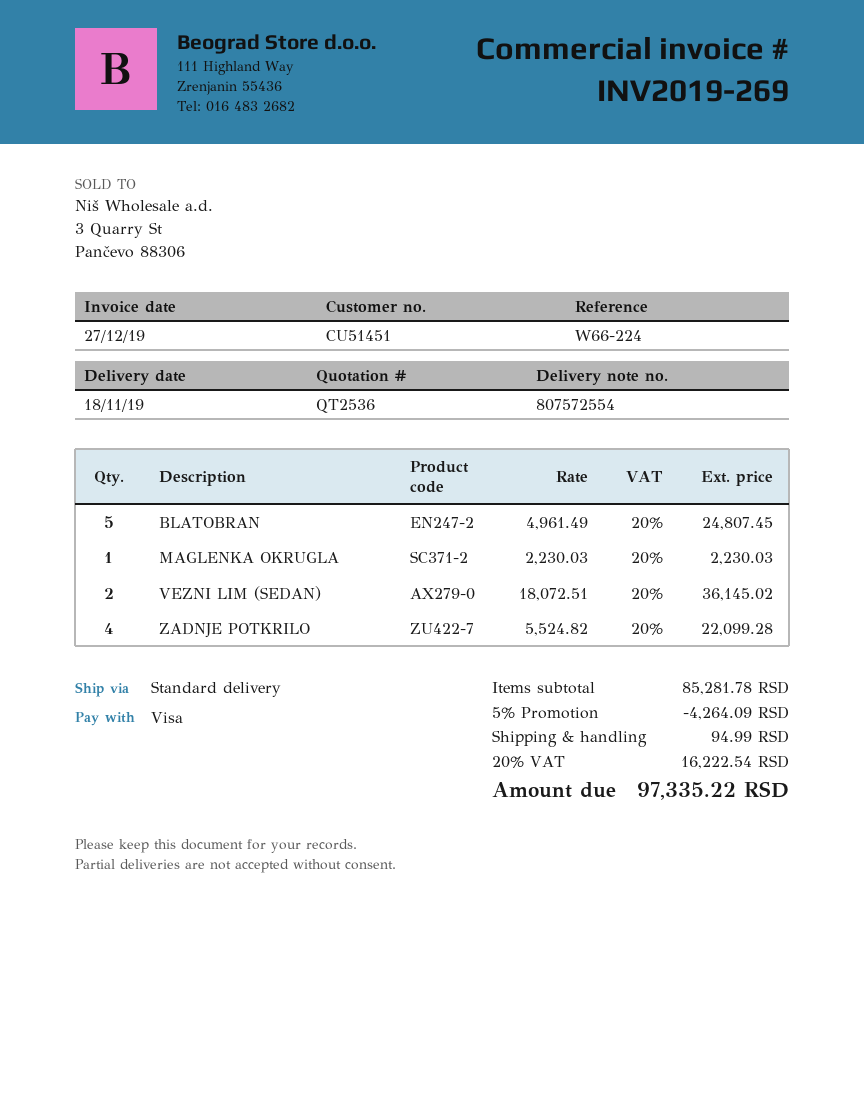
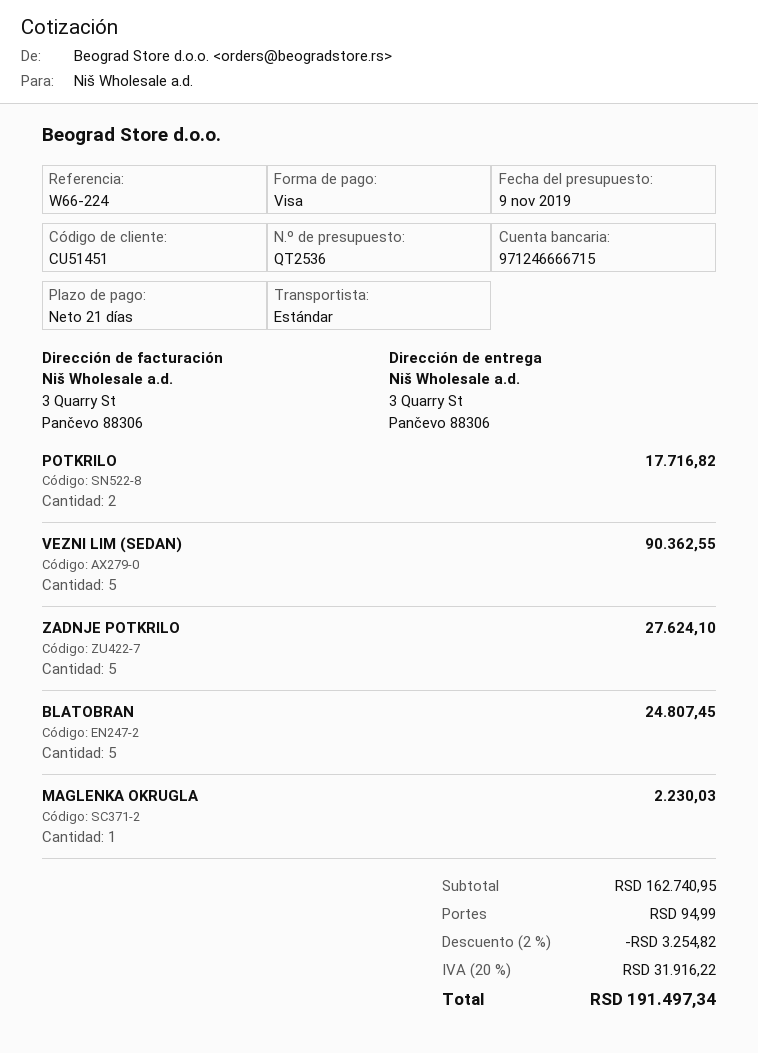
VEZNI LIM (SEDAN): 2 for 36145.02 -> 5 for 90362.55
ZADNJE POTKRILO: 4 for 22099.28 -> 5 for 27624.10
POTKRILO: none -> 2 for 17716.82
subtotal: 85281.78 -> 162740.95
discount: 5% = 4264.09 -> 2% = 3254.82
tax: 20% = 16222.54 -> 20% = 31916.22
total: 97335.22 -> 191497.34

